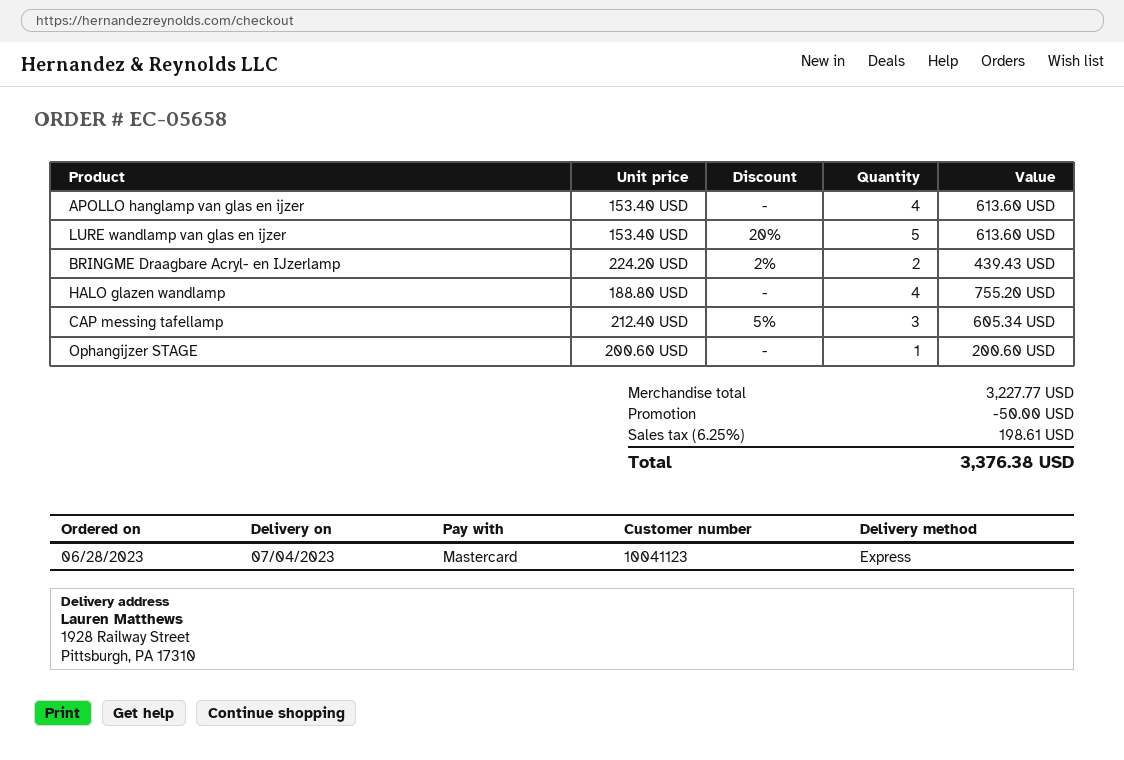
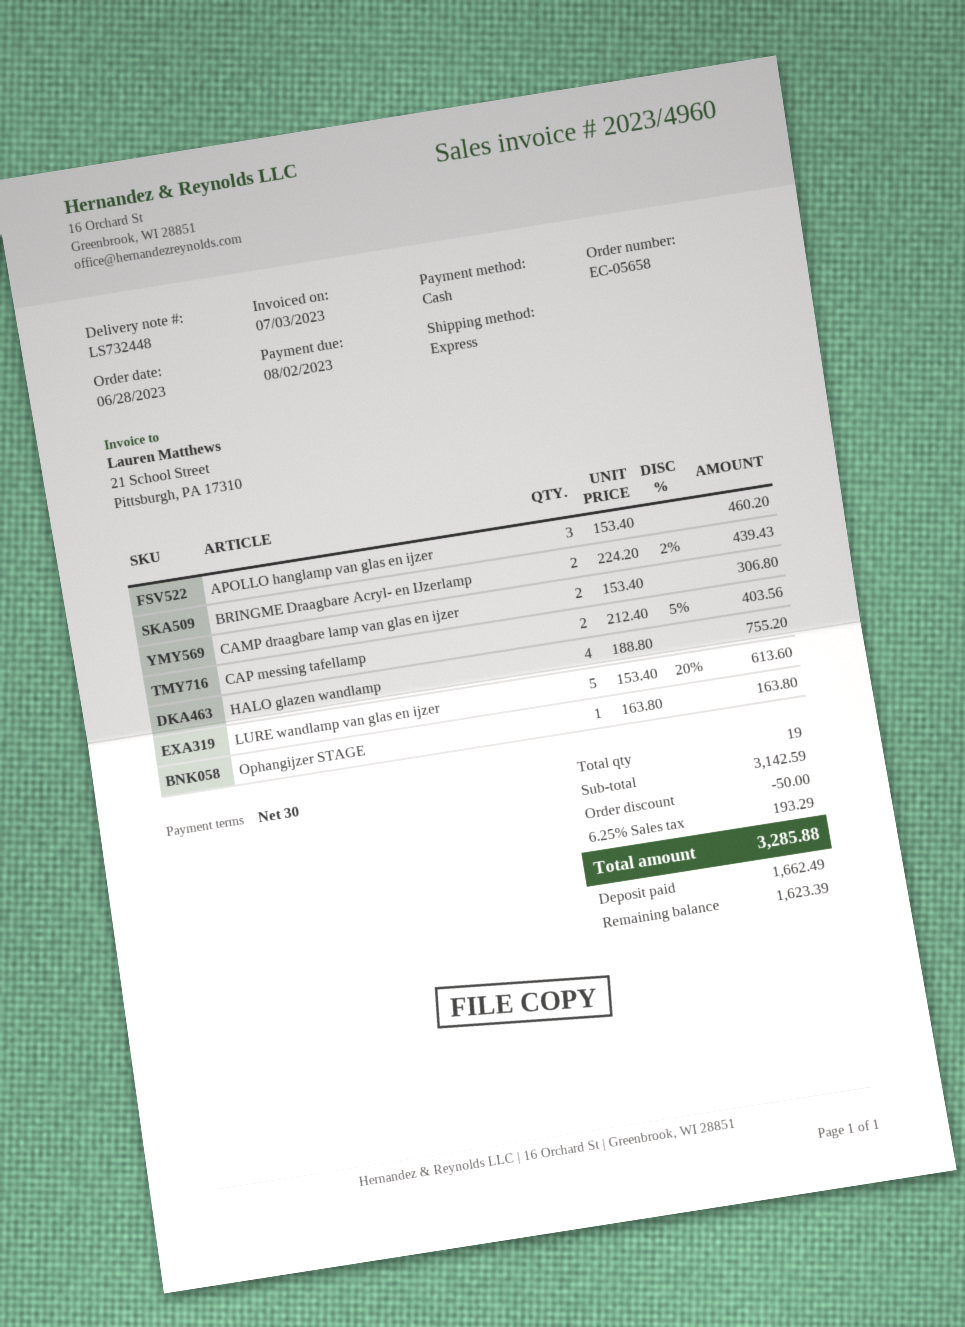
payment method: Mastercard -> cash
APOLLO hanglamp van glas en ijzer: 4 x 153.40 = 613.60 -> 3 x 153.40 = 460.20
CAP messing tafellamp: 3 x 212.40 - 5% = 605.34 -> 2 x 212.40 - 5% = 403.56
Ophangijzer STAGE: 1 x 200.60 = 200.60 -> 1 x 163.80 = 163.80
CAMP draagbare lamp van glas en ijzer: none -> 2 x 153.40 = 306.80
subtotal: 3227.77 -> 3142.59
tax: 6.25% = 198.61 -> 6.25% = 193.29
total: 3376.38 -> 3285.88

